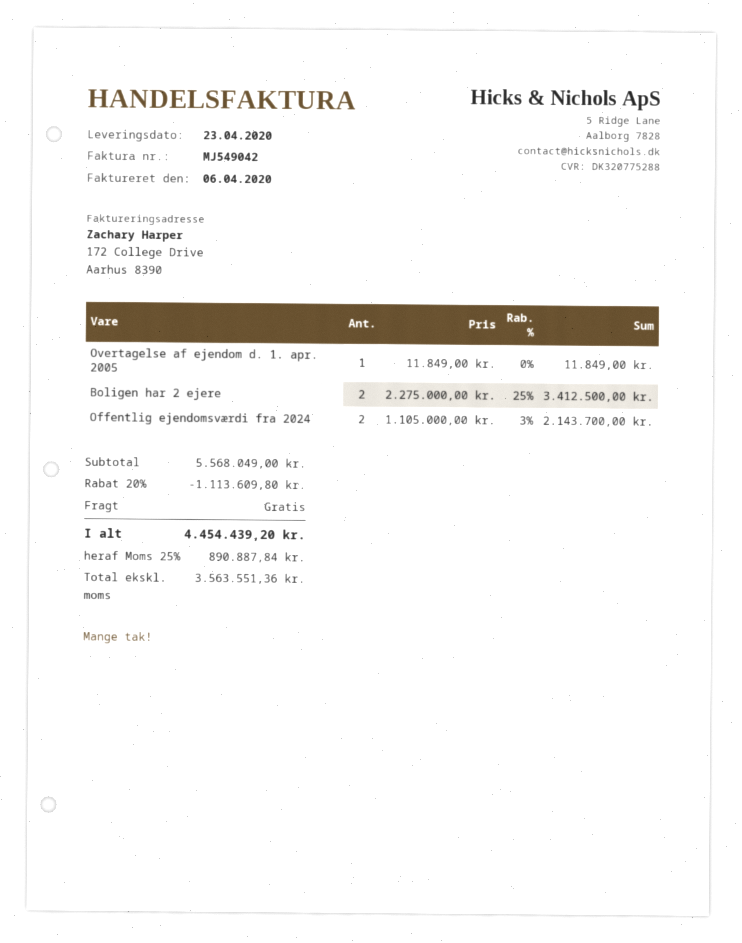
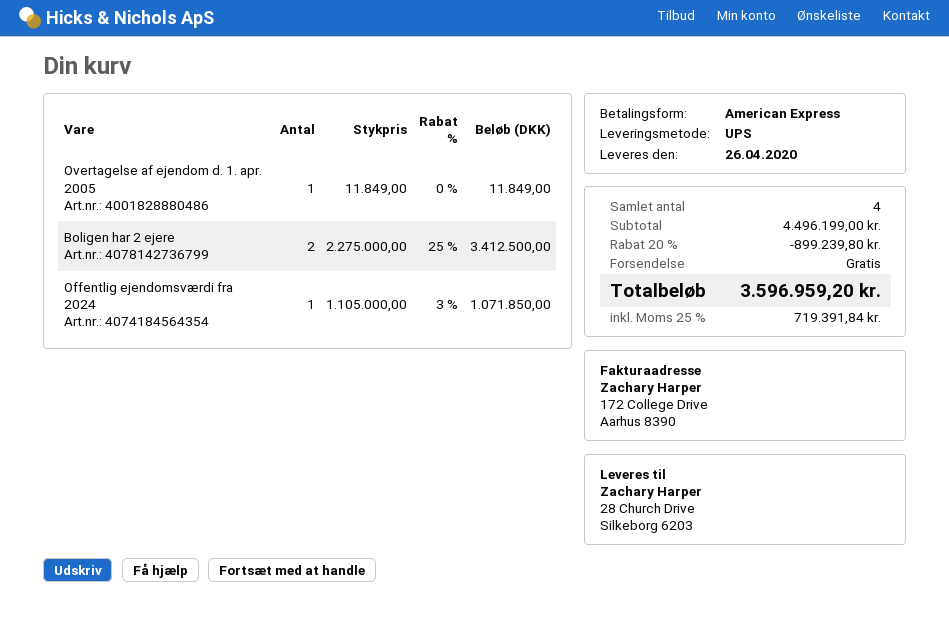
delivery date: 2020-04-23 -> 2020-04-26
Offentlig ejendomsværdi fra 2024: 2 x 1105000.00 - 3% = 2143700.00 -> 1 x 1105000.00 - 3% = 1071850.00
subtotal: 5568049.00 -> 4496199.00
discount: 20% = 1113609.80 -> 20% = 899239.80
tax: 25% = 890887.84 -> 25% = 719391.84
total: 4454439.20 -> 3596959.20

